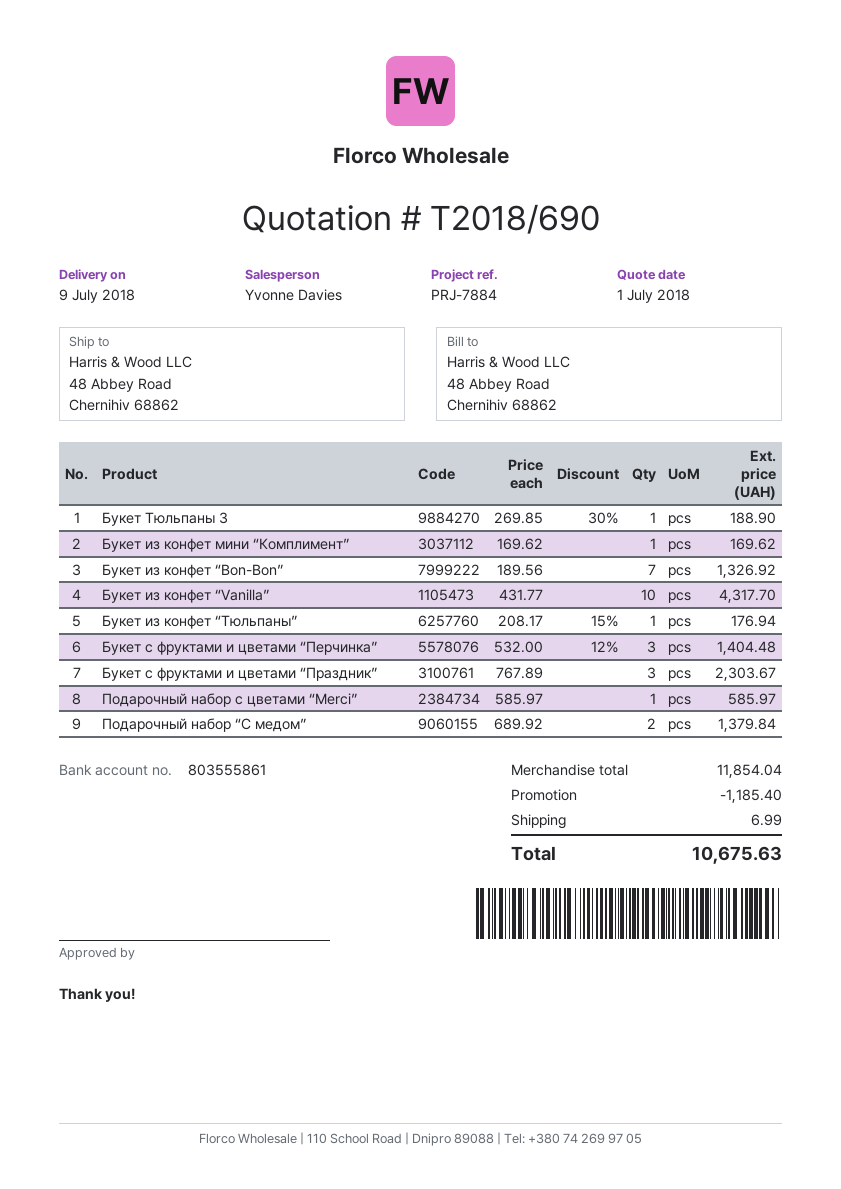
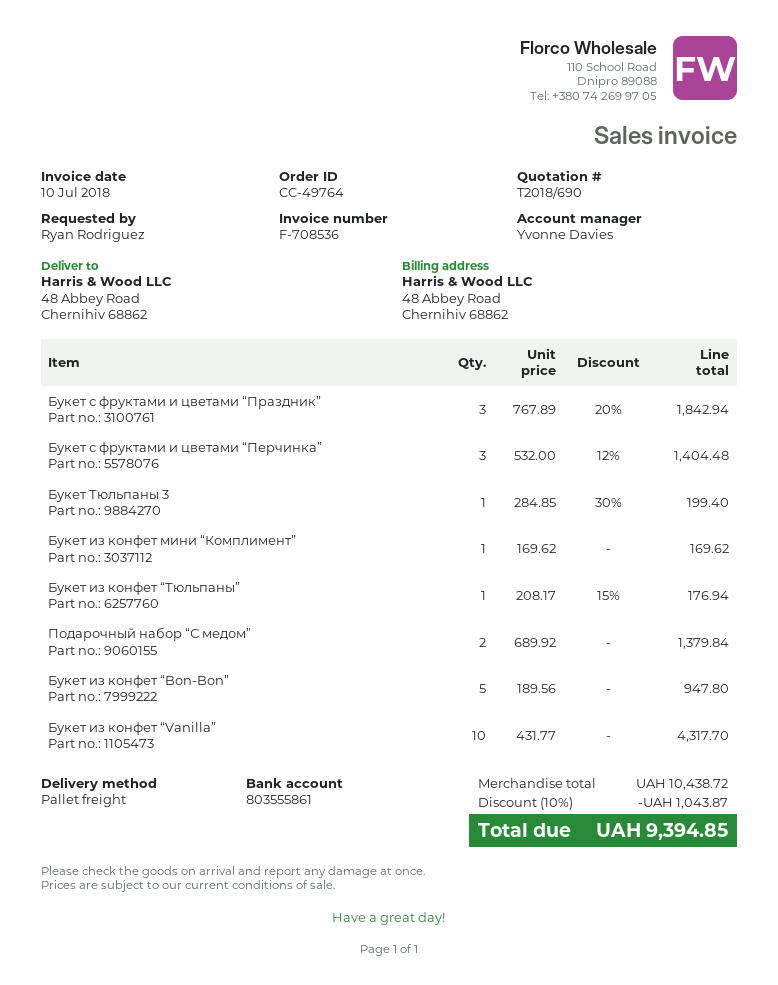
Букет Тюльпаны 3: 1 x 269.85 - 30% = 188.90 -> 1 x 284.85 - 30% = 199.40
Букет из конфет “Bon-Bon”: 7 x 189.56 = 1326.92 -> 5 x 189.56 = 947.80
Букет с фруктами и цветами “Праздник”: 3 x 767.89 = 2303.67 -> 3 x 767.89 - 20% = 1842.94
Подарочный набор с цветами “Merci”: 1 x 585.97 = 585.97 -> none
subtotal: 11854.04 -> 10438.72
discount: 1185.40 -> 1043.87
shipping: 6.99 -> none
total: 10675.63 -> 9394.85

